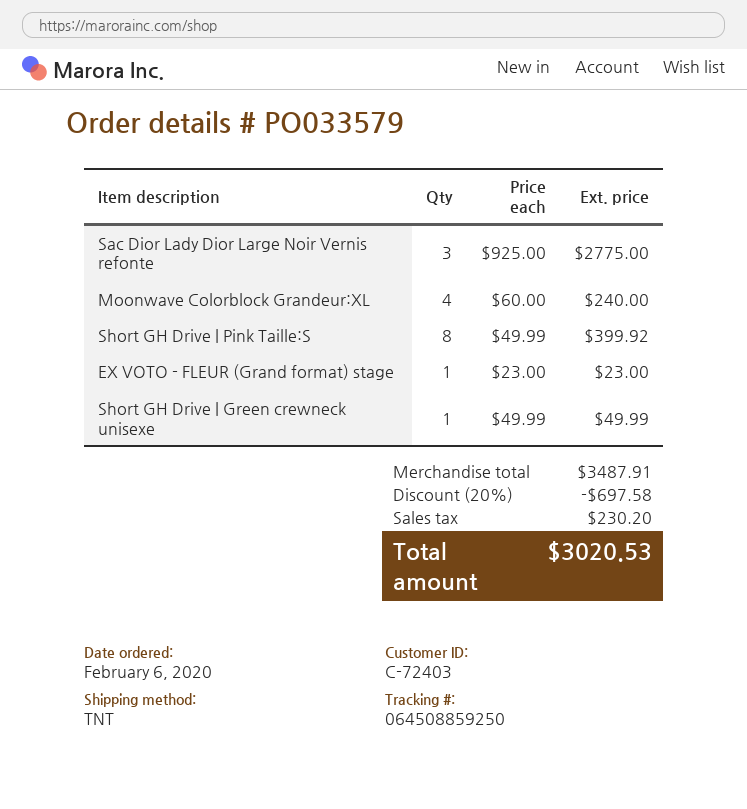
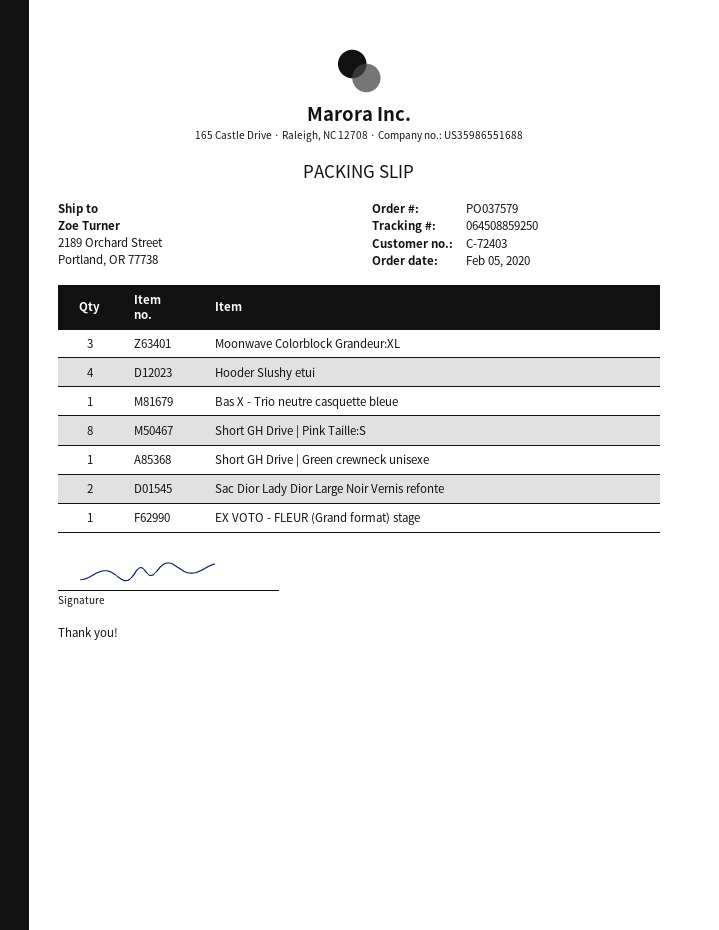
order number: PO033579 -> PO037579
order date: 2020-02-06 -> 2020-02-05
Sac Dior Lady Dior Large Noir Vernis refonte: 3 -> 2
Moonwave Colorblock Grandeur:XL: 4 -> 3
Hooder Slushy etui: none -> 4
Bas X - Trio neutre casquette bleue: none -> 1

